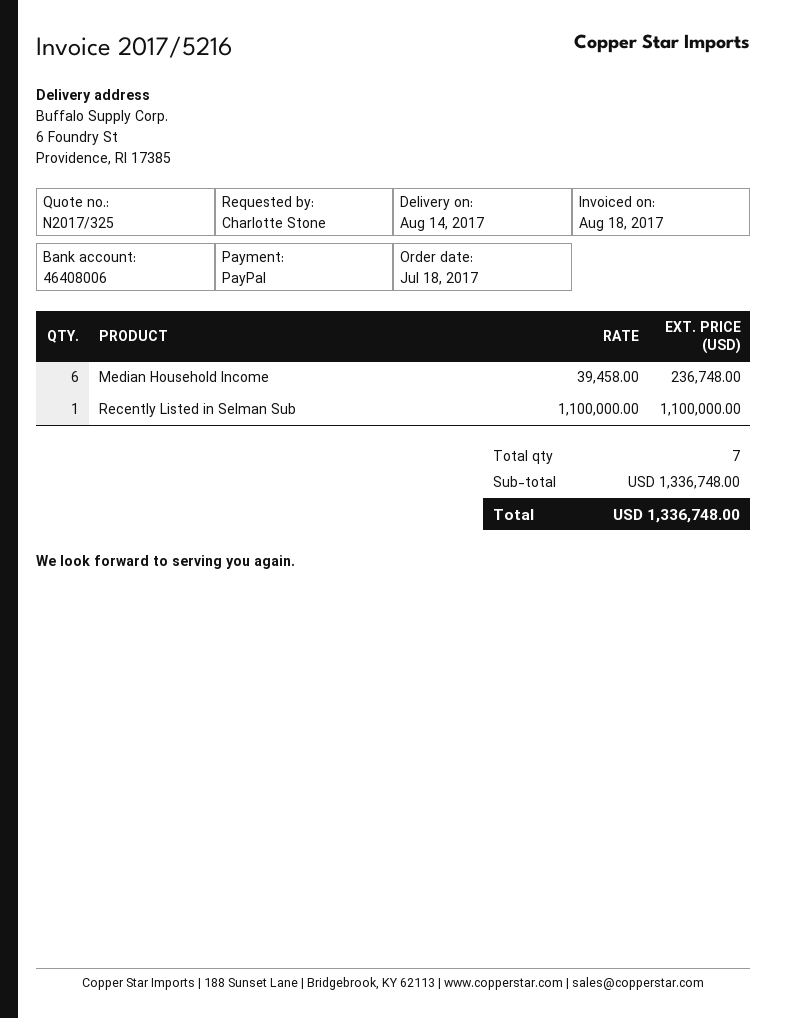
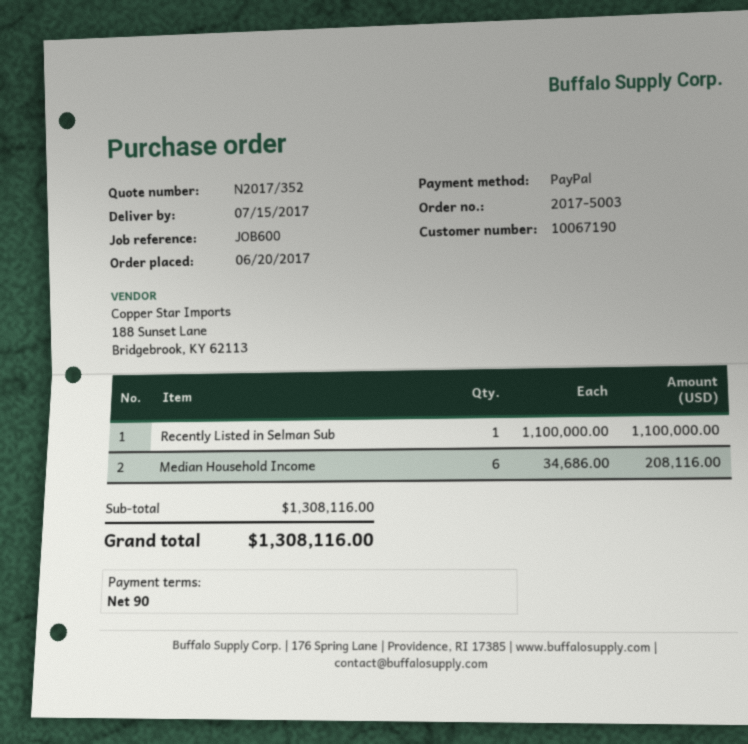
quote number: N2017/325 -> N2017/352
order date: 2017-07-18 -> 2017-06-20
delivery date: 2017-08-14 -> 2017-07-15
Median Household Income: 6 x 39458.00 = 236748.00 -> 6 x 34686.00 = 208116.00
subtotal: 1336748.00 -> 1308116.00
total: 1336748.00 -> 1308116.00

